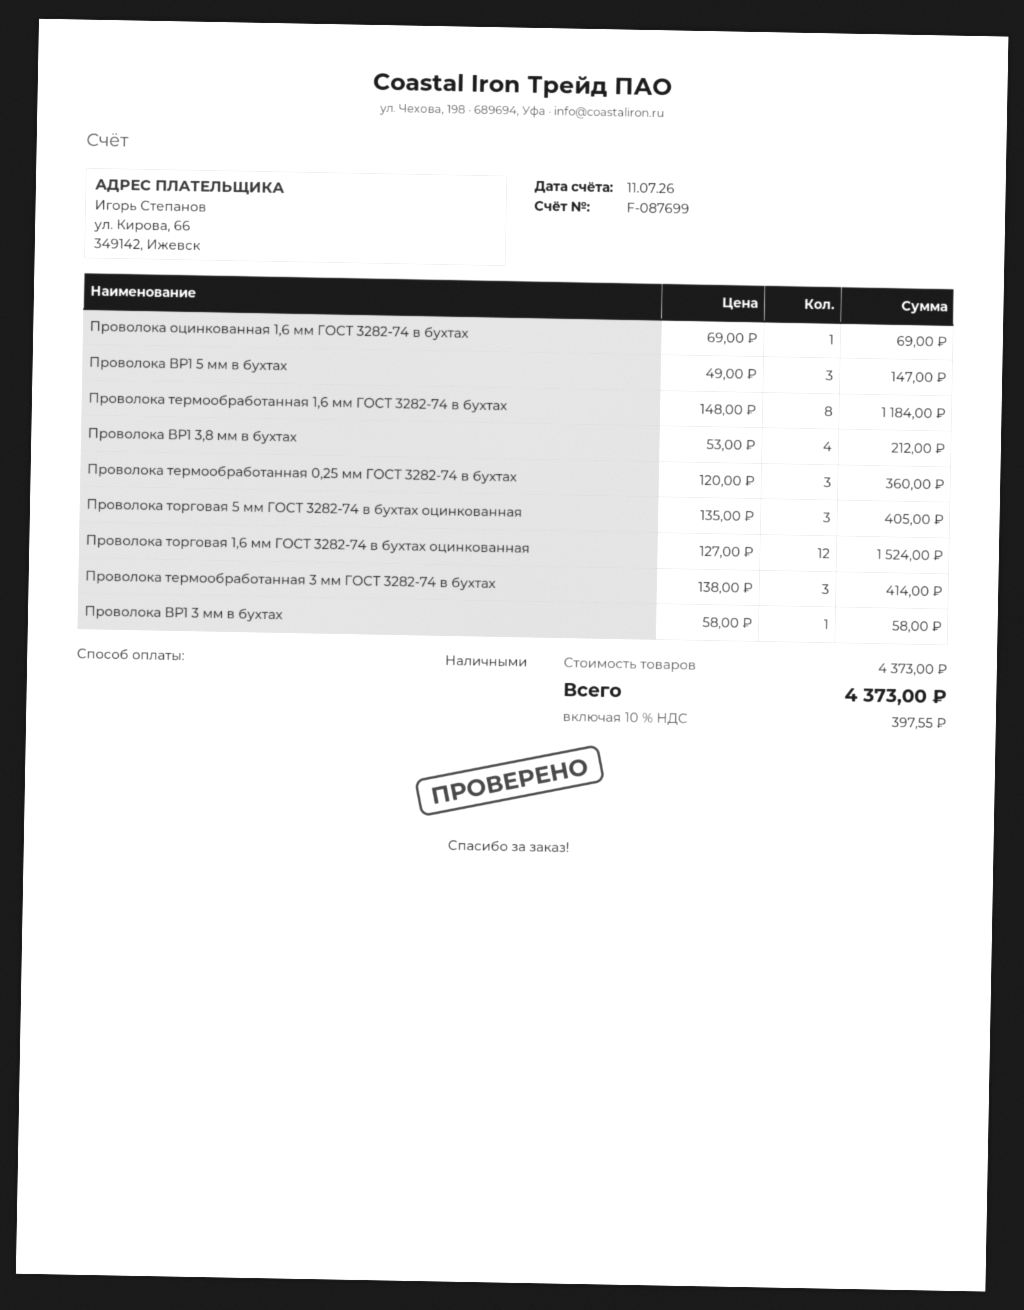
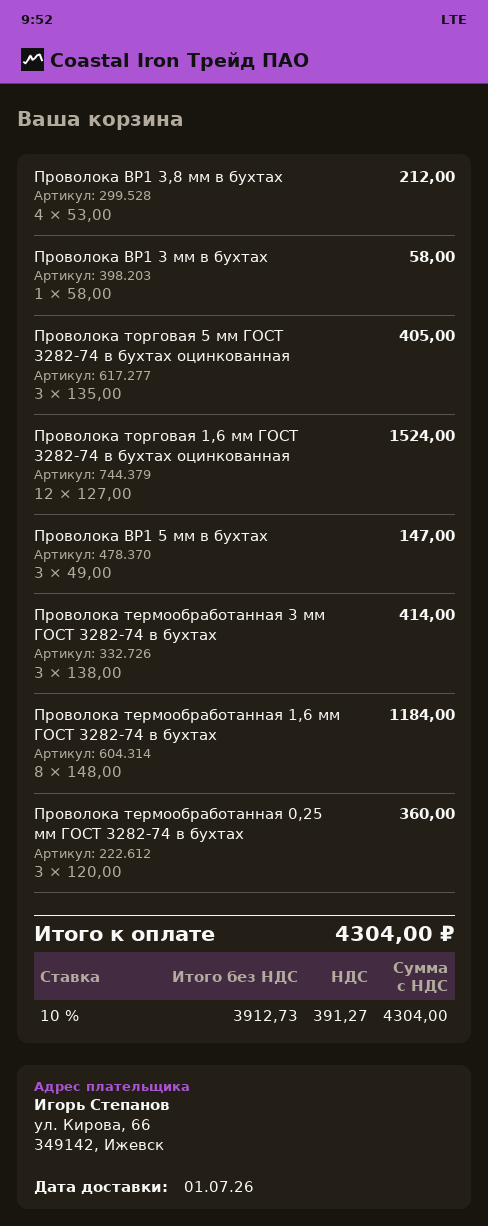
Проволока оцинкованная 1,6 мм ГОСТ 3282-74 в бухтах: 1 x 69.00 = 69.00 -> none
tax: 10% = 397.55 -> 10% = 391.27
total: 4373.00 -> 4304.00

